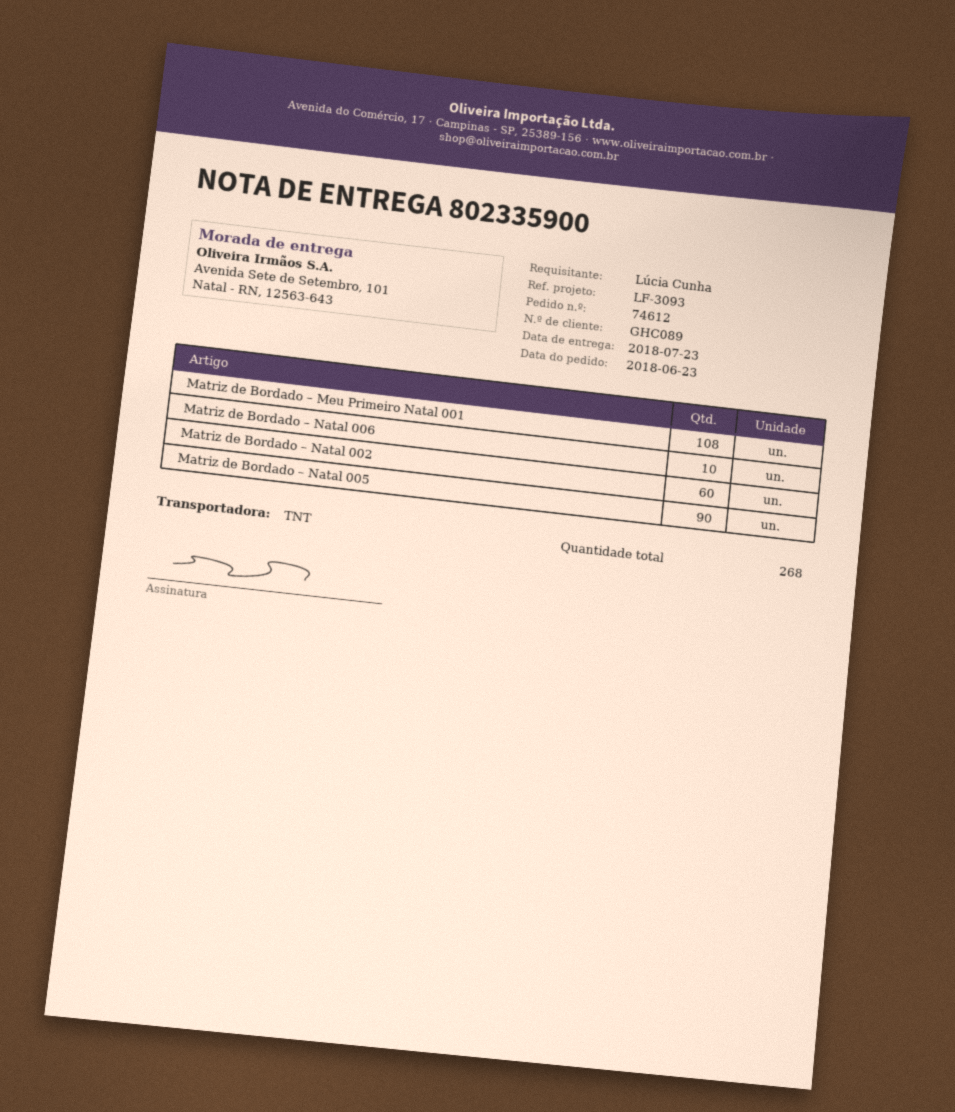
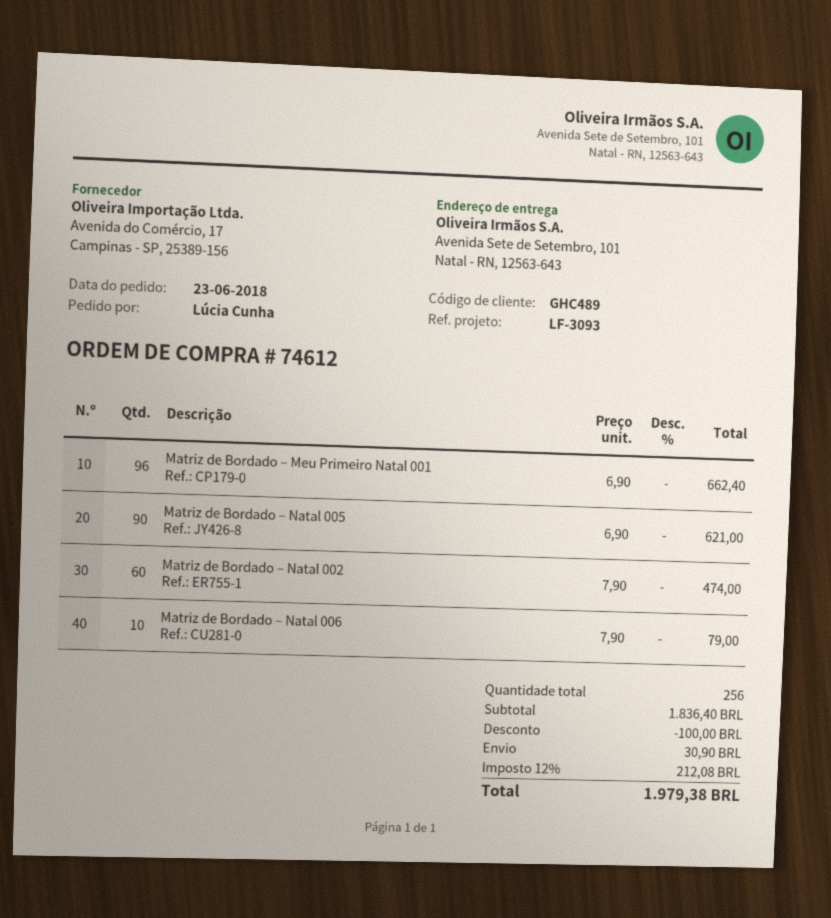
customer number: GHC089 -> GHC489
Matriz de Bordado – Meu Primeiro Natal 001: 108 -> 96
total quantity: 268 -> 256

